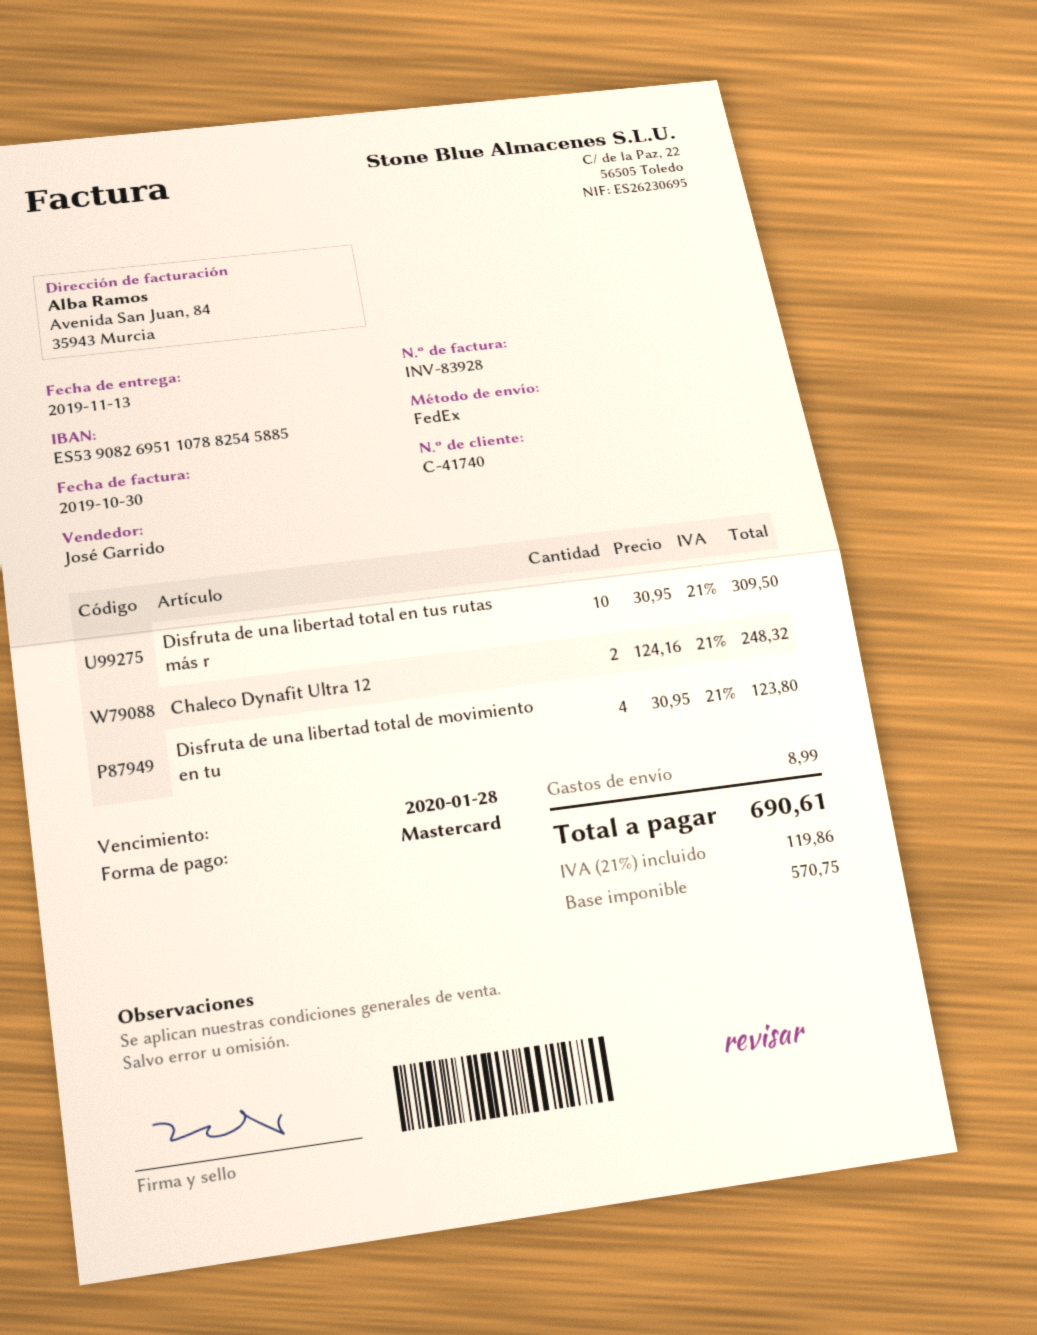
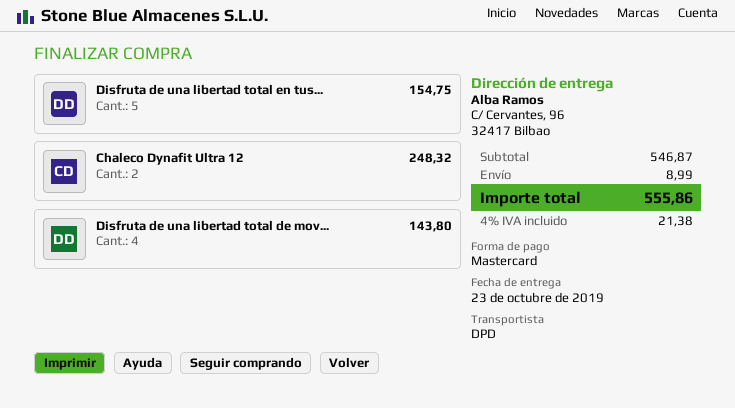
delivery date: 2019-11-13 -> 2019-10-23
shipping method: FedEx -> DPD
Disfruta de una libertad total en tus rutas más r: 10 for 309.50 -> 5 for 154.75
Disfruta de una libertad total de movimiento en tu: 4 for 123.80 -> 4 for 143.80
tax: 21% = 119.86 -> 4% = 21.38
total: 690.61 -> 555.86

